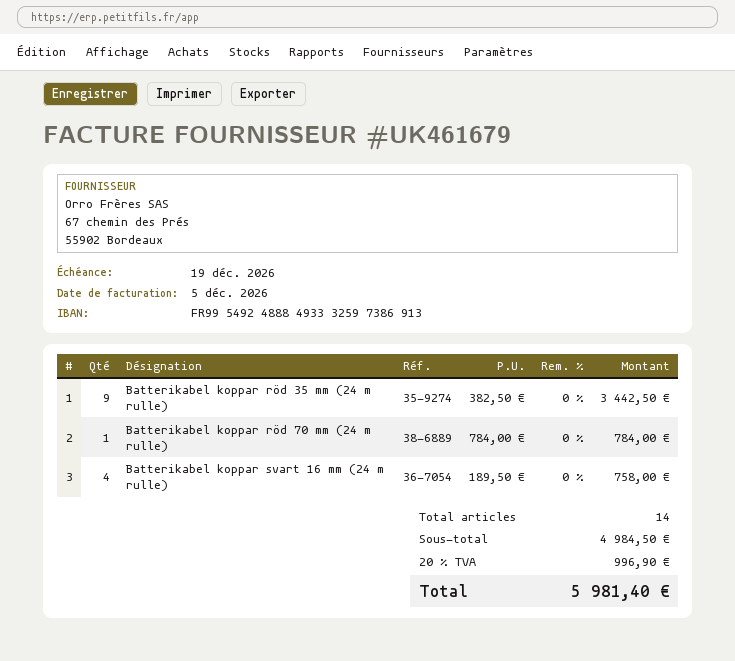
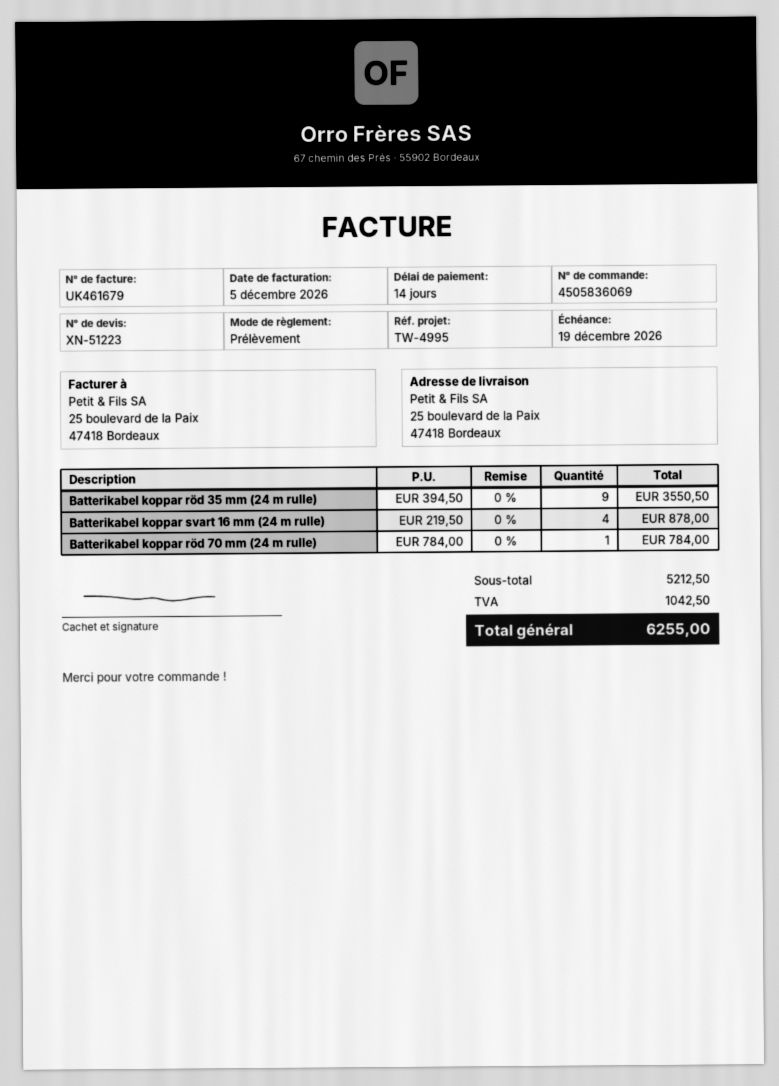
Batterikabel koppar röd 35 mm (24 m rulle): 9 x 382.50 = 3442.50 -> 9 x 394.50 = 3550.50
Batterikabel koppar svart 16 mm (24 m rulle): 4 x 189.50 = 758.00 -> 4 x 219.50 = 878.00
subtotal: 4984.50 -> 5212.50
tax: 996.90 -> 1042.50
total: 5981.40 -> 6255.00

